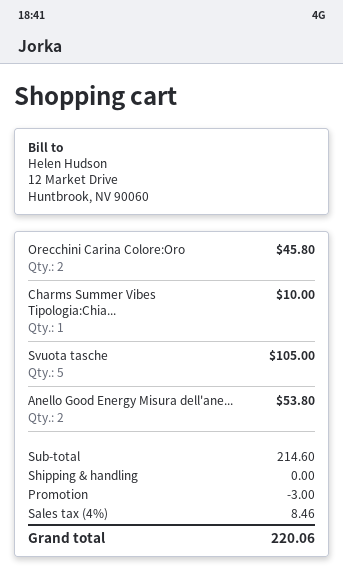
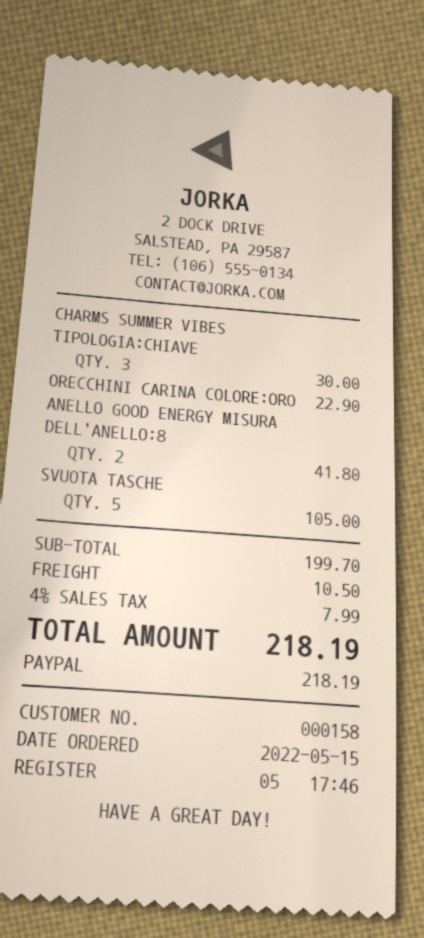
Orecchini Carina Colore:Oro: 2 for 45.80 -> 1 for 22.90
Charms Summer Vibes Tipologia:Chia...: 1 for 10.00 -> 3 for 30.00
Anello Good Energy Misura dell'ane...: 2 for 53.80 -> 2 for 41.80
subtotal: 214.60 -> 199.70
discount: 3.00 -> none
shipping: 0.00 -> 10.50
tax: 4% = 8.46 -> 4% = 7.99
total: 220.06 -> 218.19

